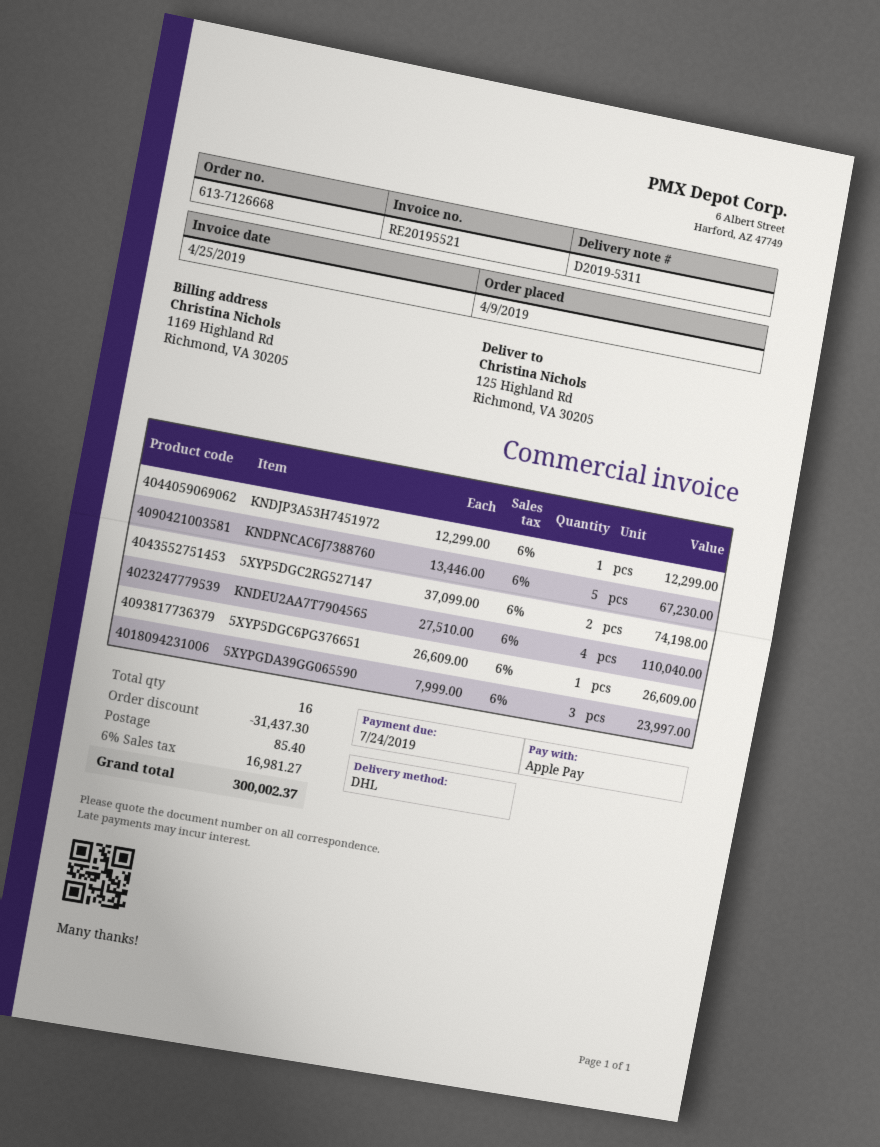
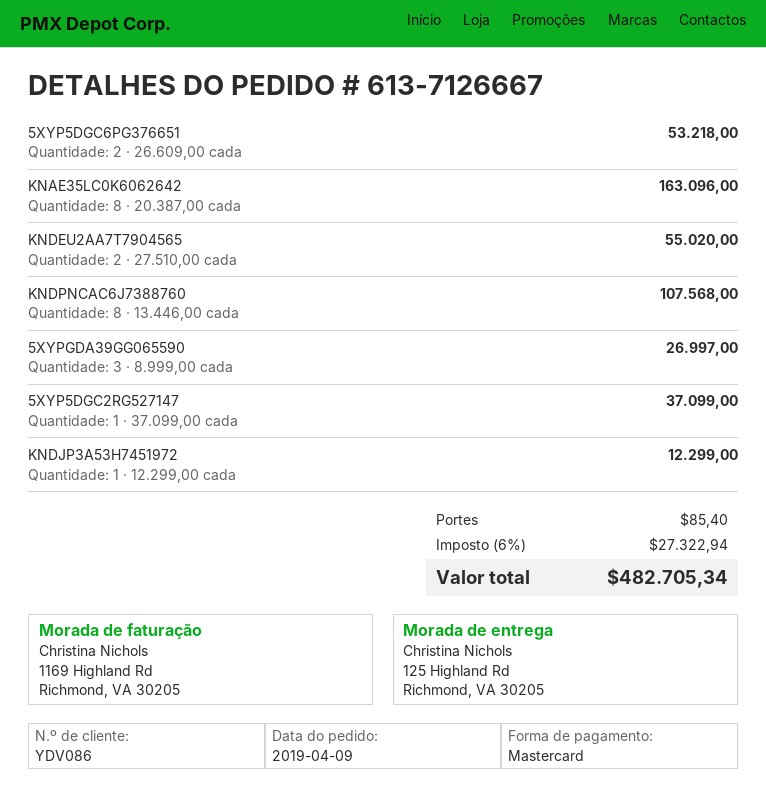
order number: 613-7126668 -> 613-7126667
payment method: Apple Pay -> Mastercard
KNDPNCAC6J7388760: 5 x 13446.00 = 67230.00 -> 8 x 13446.00 = 107568.00
5XYP5DGC2RG527147: 2 x 37099.00 = 74198.00 -> 1 x 37099.00 = 37099.00
KNDEU2AA7T7904565: 4 x 27510.00 = 110040.00 -> 2 x 27510.00 = 55020.00
5XYP5DGC6PG376651: 1 x 26609.00 = 26609.00 -> 2 x 26609.00 = 53218.00
5XYPGDA39GG065590: 3 x 7999.00 = 23997.00 -> 3 x 8999.00 = 26997.00
KNAE35LC0K6062642: none -> 8 x 20387.00 = 163096.00
discount: 31437.30 -> none
tax: 6% = 16981.27 -> 6% = 27322.94
total: 300002.37 -> 482705.34

